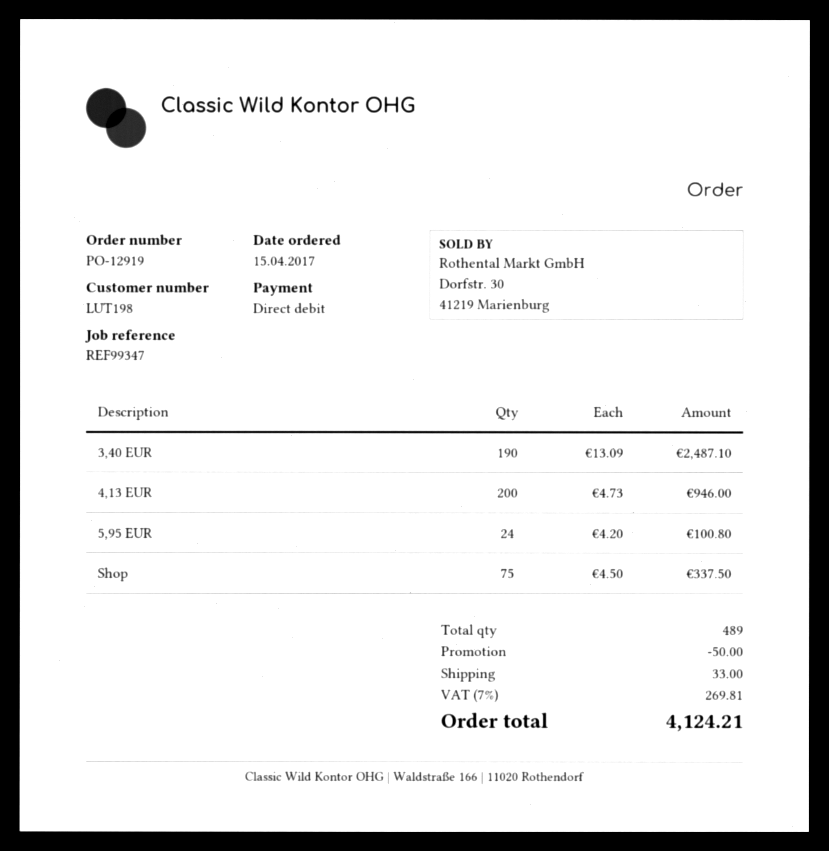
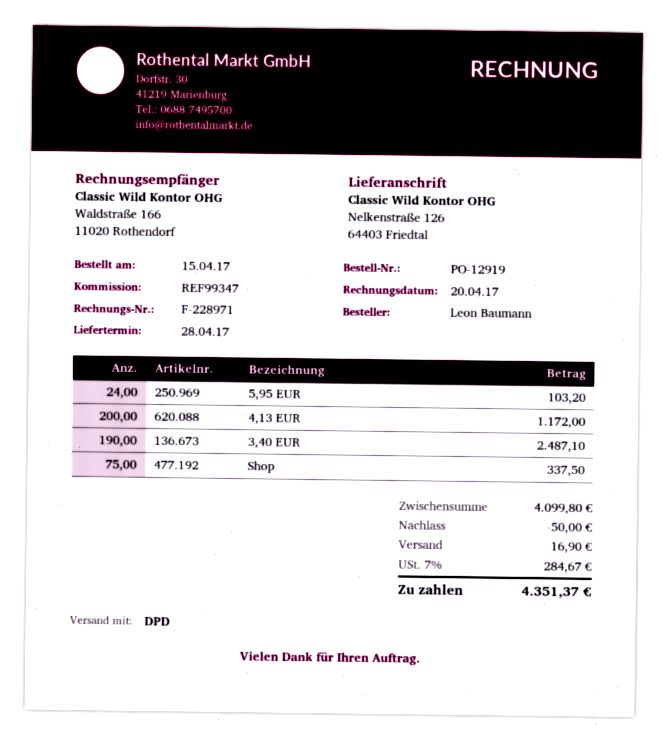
4,13 EUR: 200 for 946.00 -> 200 for 1172.00
5,95 EUR: 24 for 100.80 -> 24 for 103.20
shipping: 33.00 -> 16.90
tax: 7% = 269.81 -> 7% = 284.67
total: 4124.21 -> 4351.37

